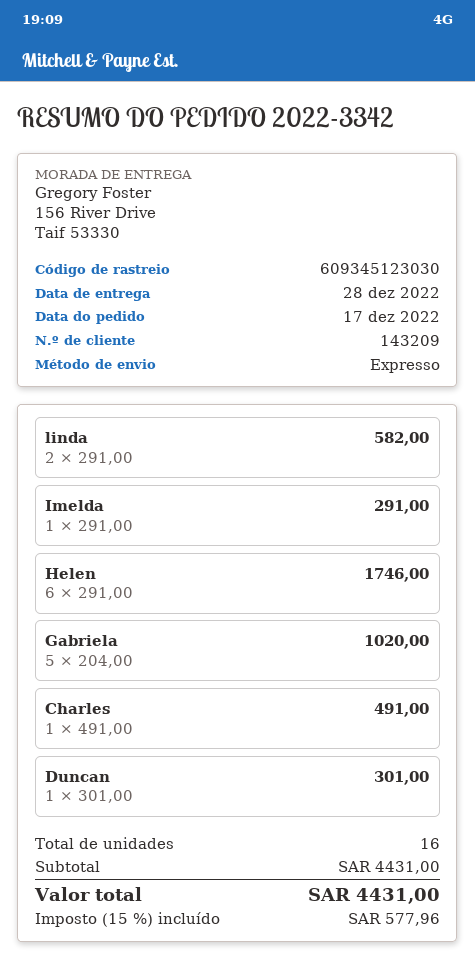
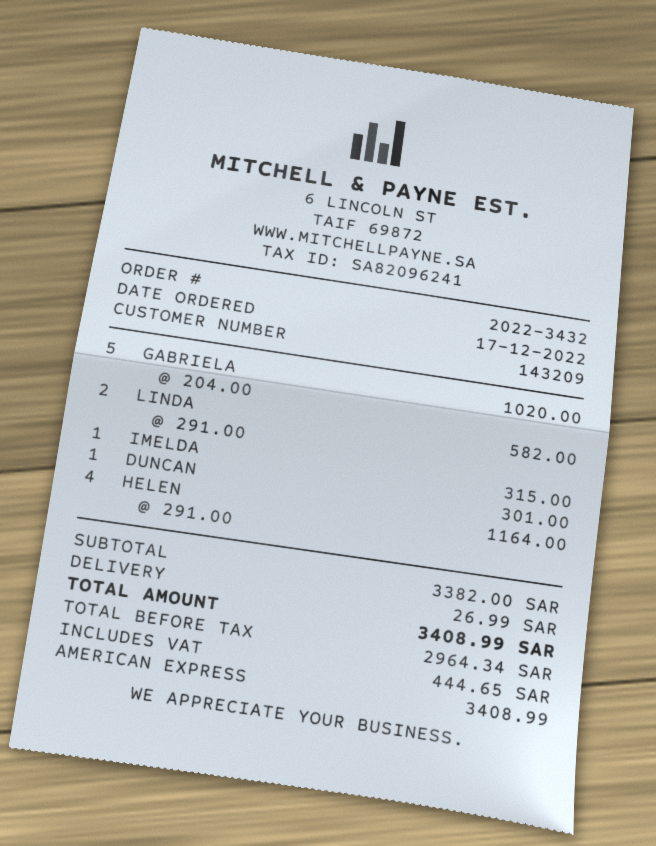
order number: 2022-3342 -> 2022-3432
Imelda: 1 x 291.00 = 291.00 -> 1 x 315.00 = 315.00
Helen: 6 x 291.00 = 1746.00 -> 4 x 291.00 = 1164.00
Charles: 1 x 491.00 = 491.00 -> none
subtotal: 4431.00 -> 3382.00
shipping: none -> 26.99
tax: 577.96 -> 444.65
total: 4431.00 -> 3408.99

